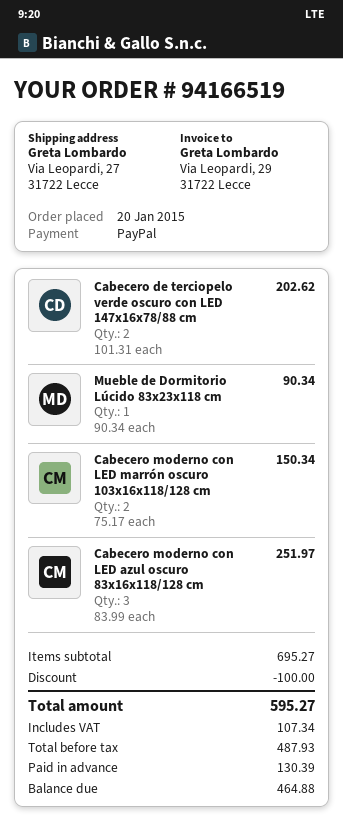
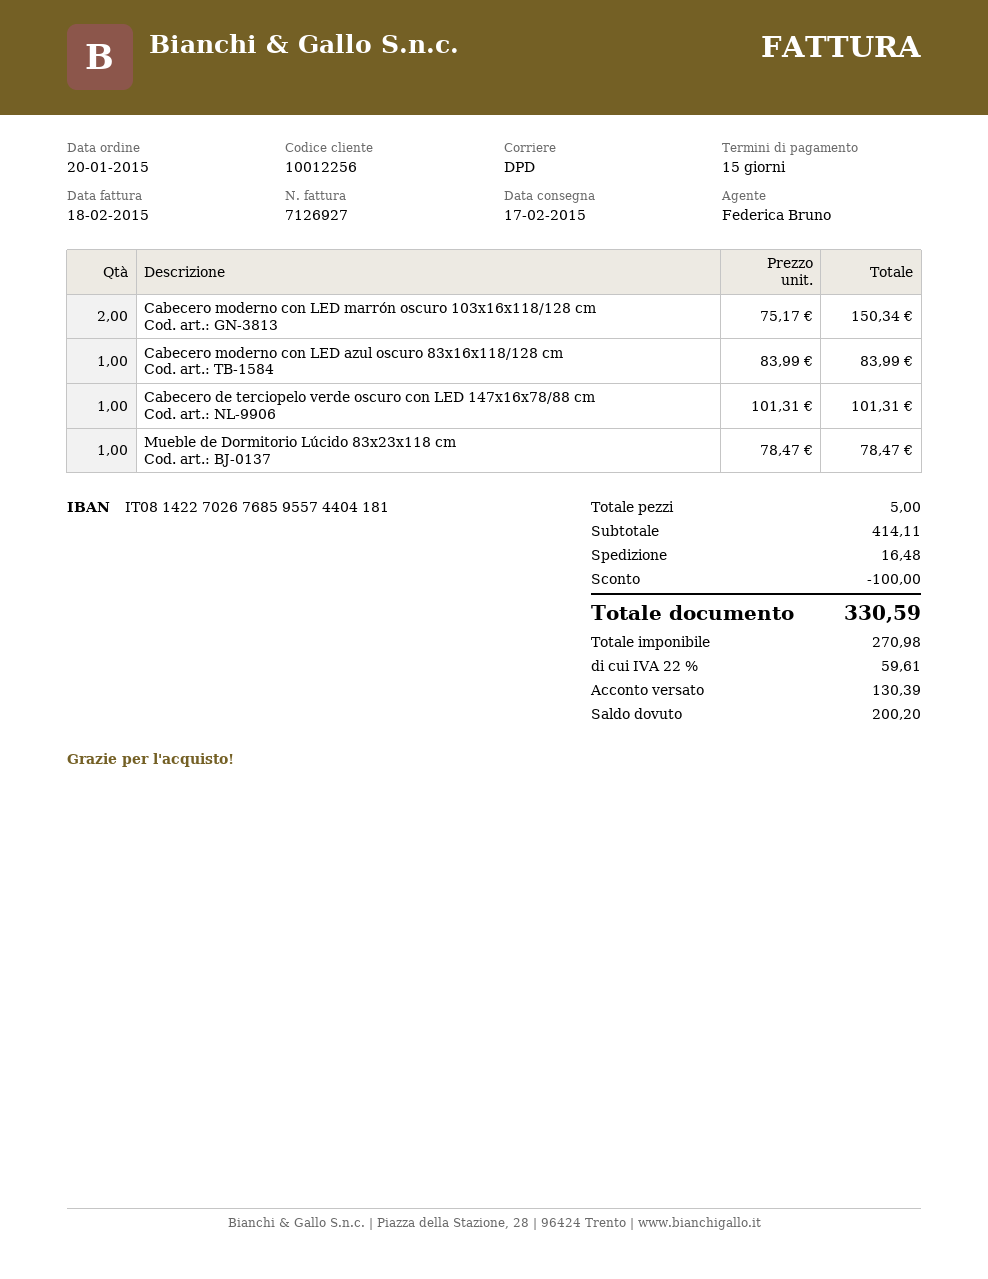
Cabecero de terciopelo verde oscuro con LED 147x16x78/88 cm: 2 x 101.31 = 202.62 -> 1 x 101.31 = 101.31
Mueble de Dormitorio Lúcido 83x23x118 cm: 1 x 90.34 = 90.34 -> 1 x 78.47 = 78.47
Cabecero moderno con LED azul oscuro 83x16x118/128 cm: 3 x 83.99 = 251.97 -> 1 x 83.99 = 83.99
subtotal: 695.27 -> 414.11
shipping: none -> 16.48
net: 487.93 -> 270.98
tax: 107.34 -> 59.61
total: 595.27 -> 330.59
balance: 464.88 -> 200.20

